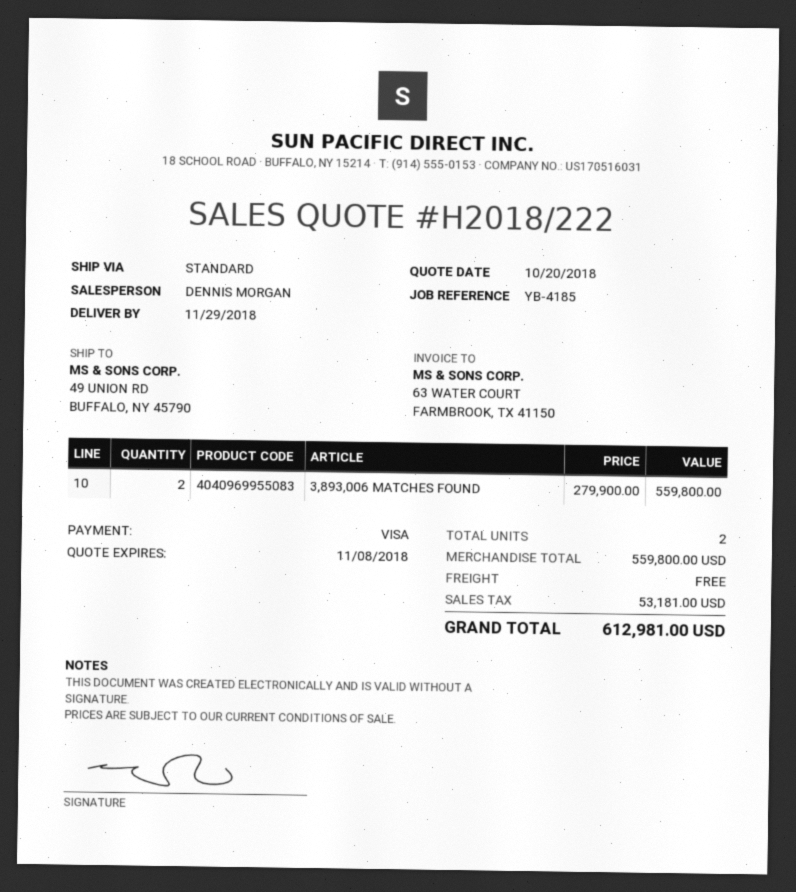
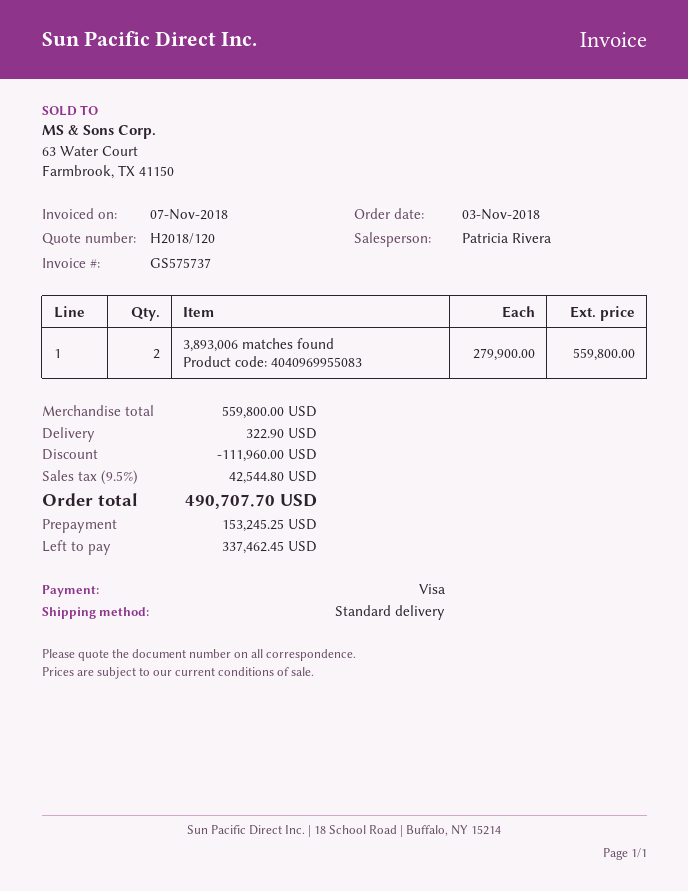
quote number: H2018/222 -> H2018/120
sales rep: DENNIS MORGAN -> Patricia Rivera
discount: none -> 111960.00
shipping: 0.00 -> 322.90
tax: 53181.00 -> 42544.80
total: 612981.00 -> 490707.70

